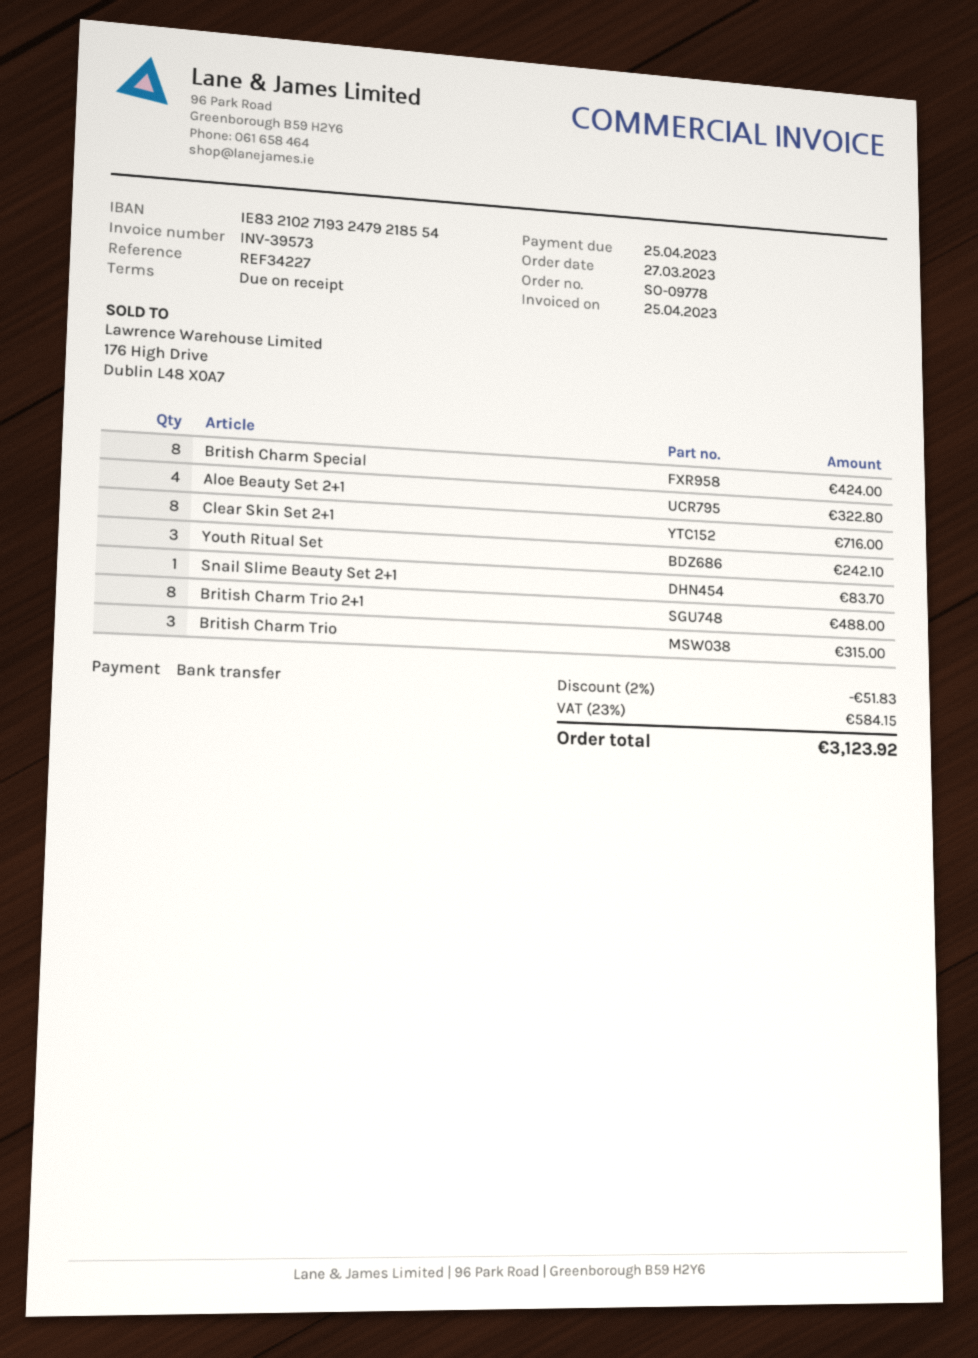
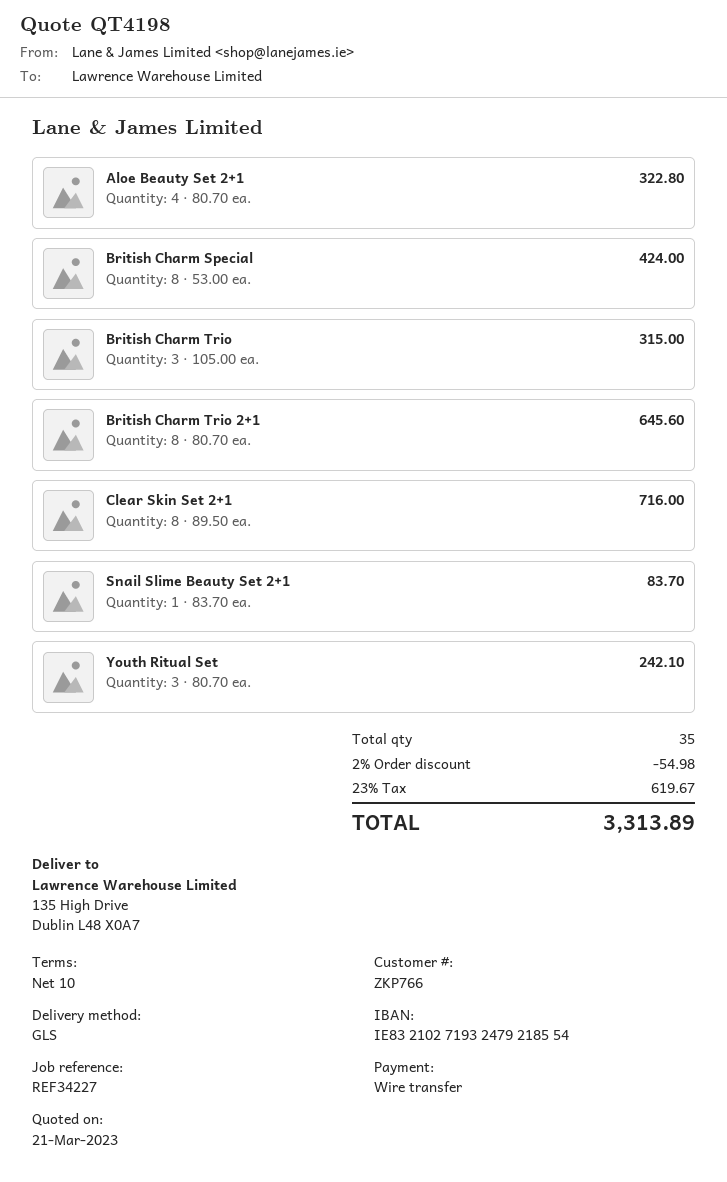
payment terms: on receipt -> 10 days
British Charm Trio 2+1: 8 for 488.00 -> 8 for 645.60
discount: 2% = 51.83 -> 2% = 54.98
tax: 23% = 584.15 -> 23% = 619.67
total: 3123.92 -> 3313.89

